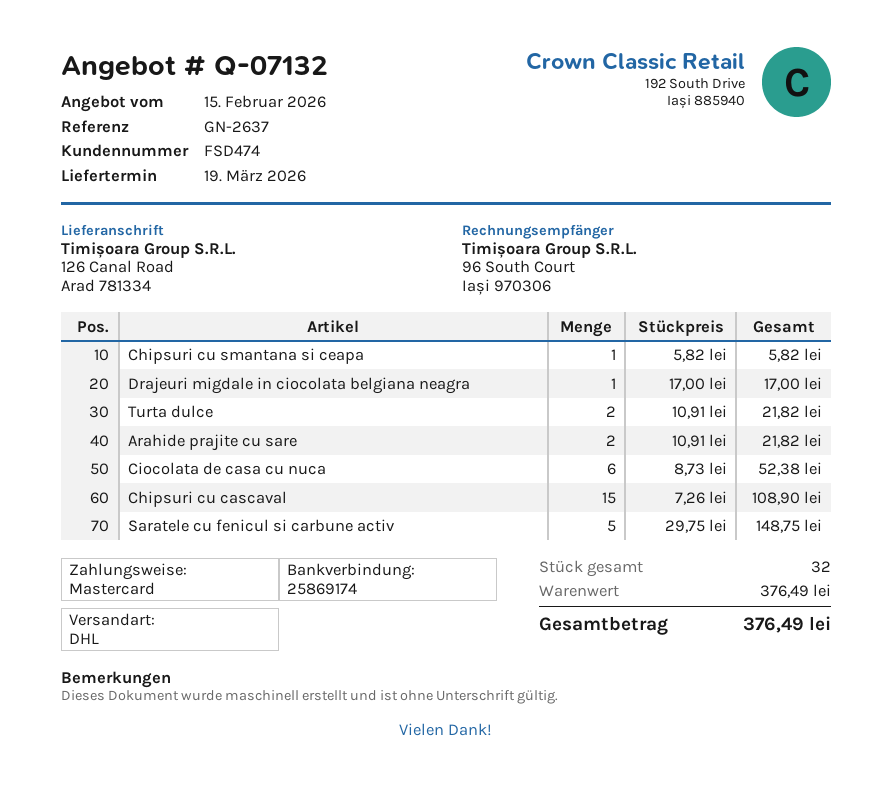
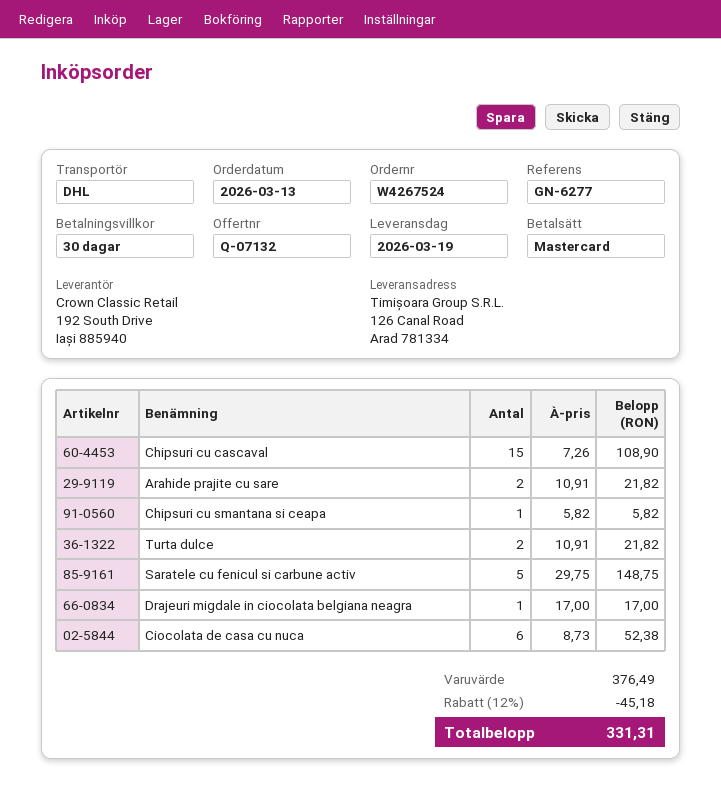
reference: GN-2637 -> GN-6277
discount: none -> 12% = 45.18
total: 376.49 -> 331.31

